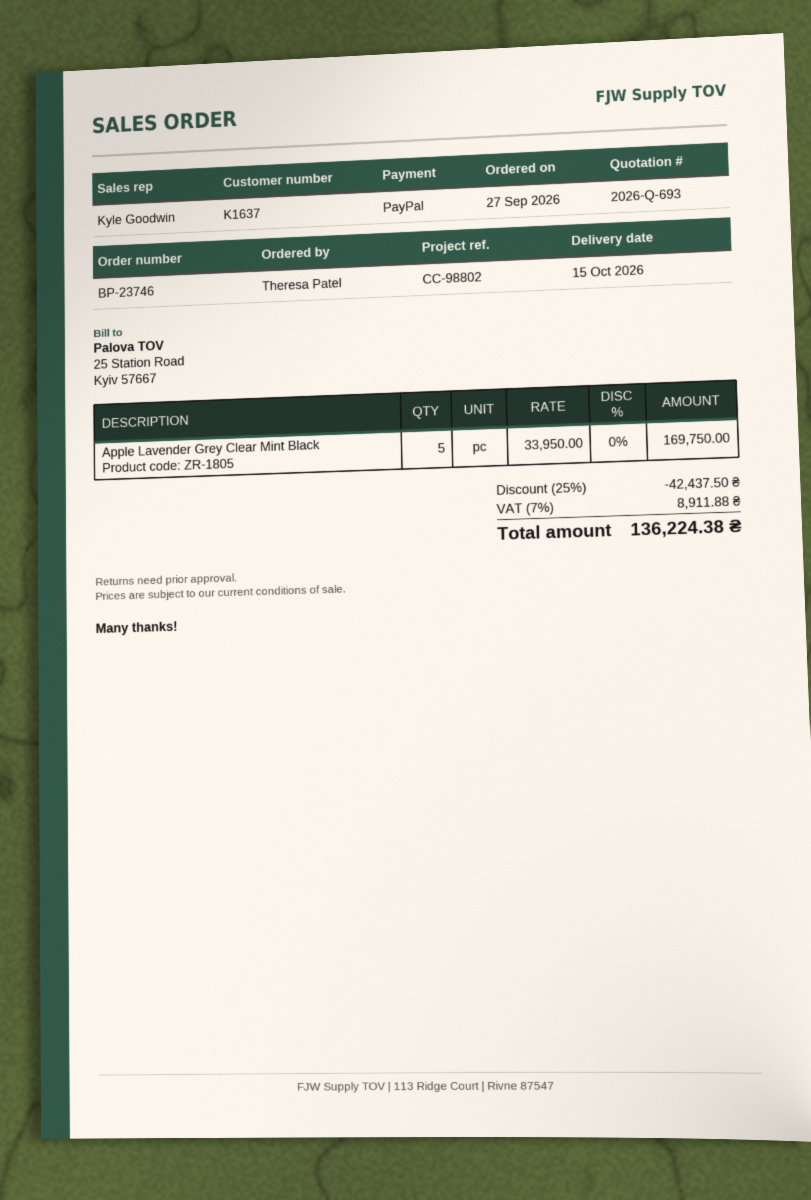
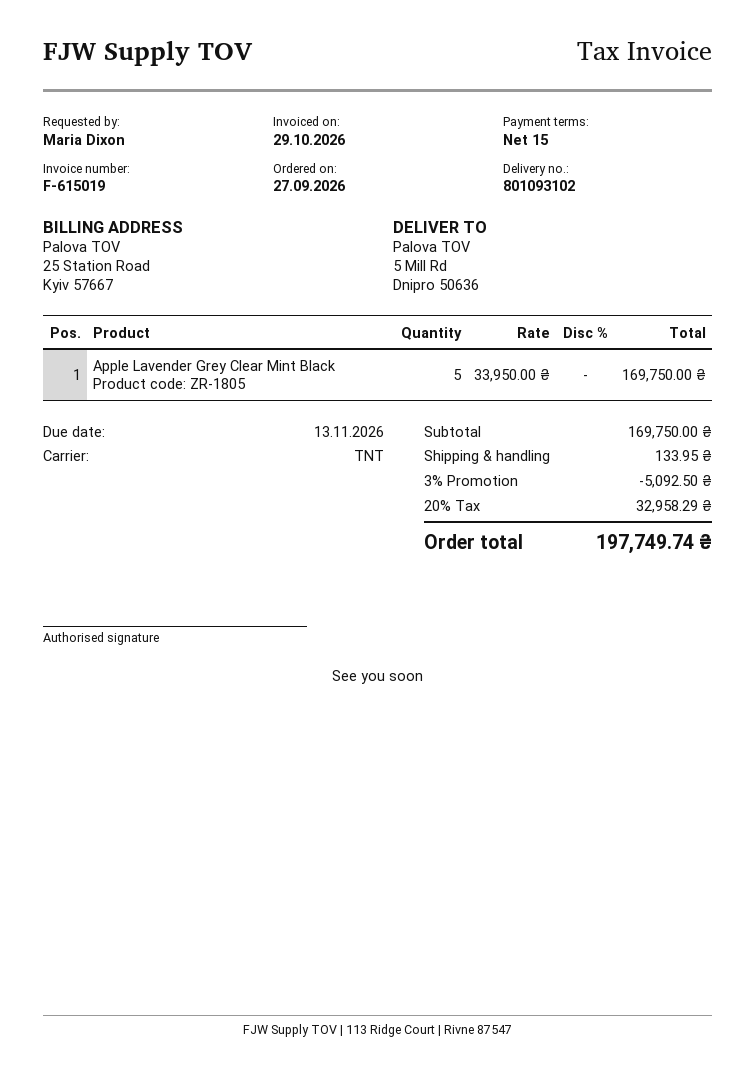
ordered by: Theresa Patel -> Maria Dixon
discount: 25% = 42437.50 -> 3% = 5092.50
shipping: none -> 133.95
tax: 7% = 8911.88 -> 20% = 32958.29
total: 136224.38 -> 197749.74

